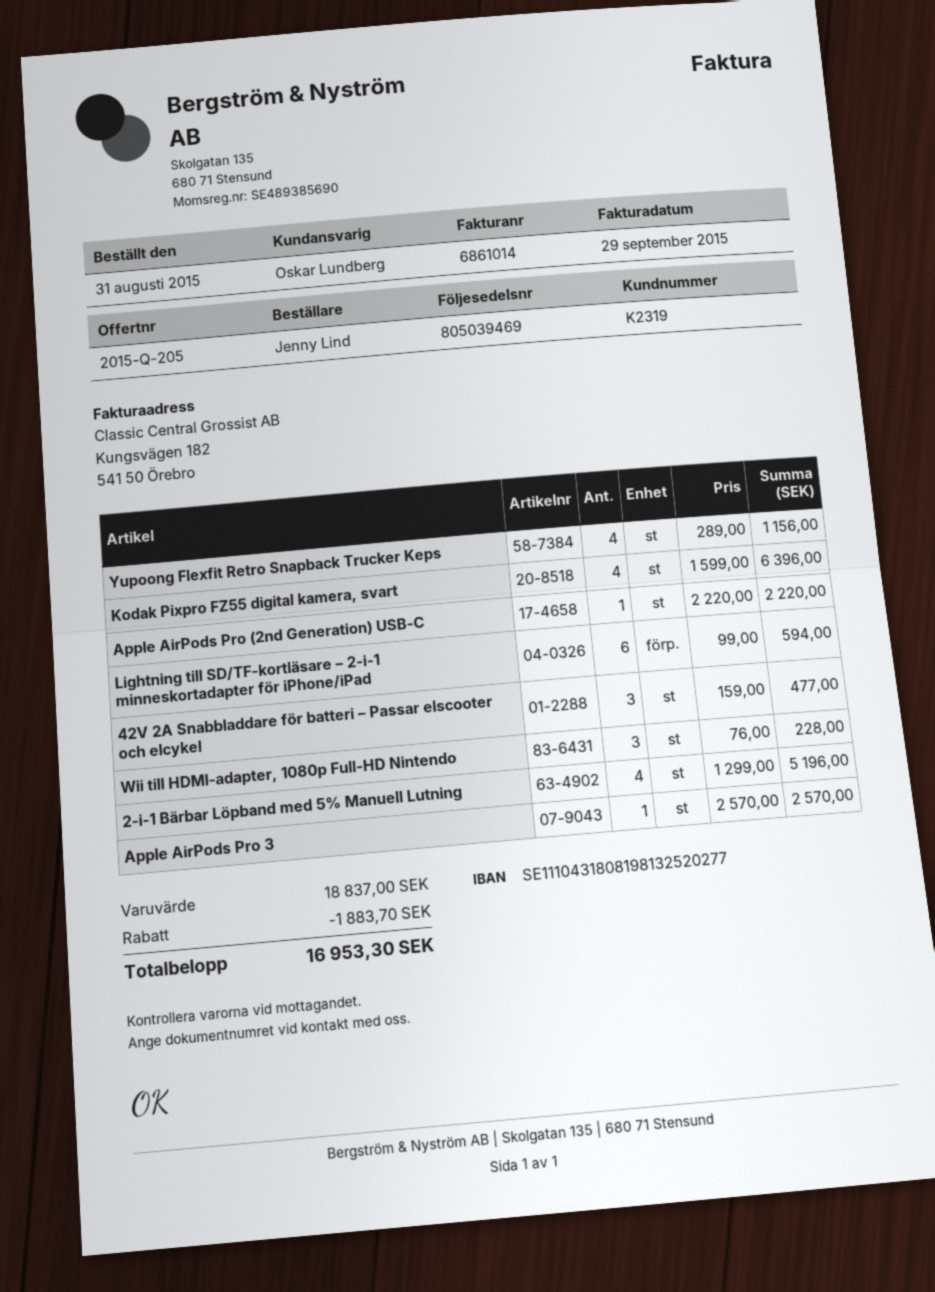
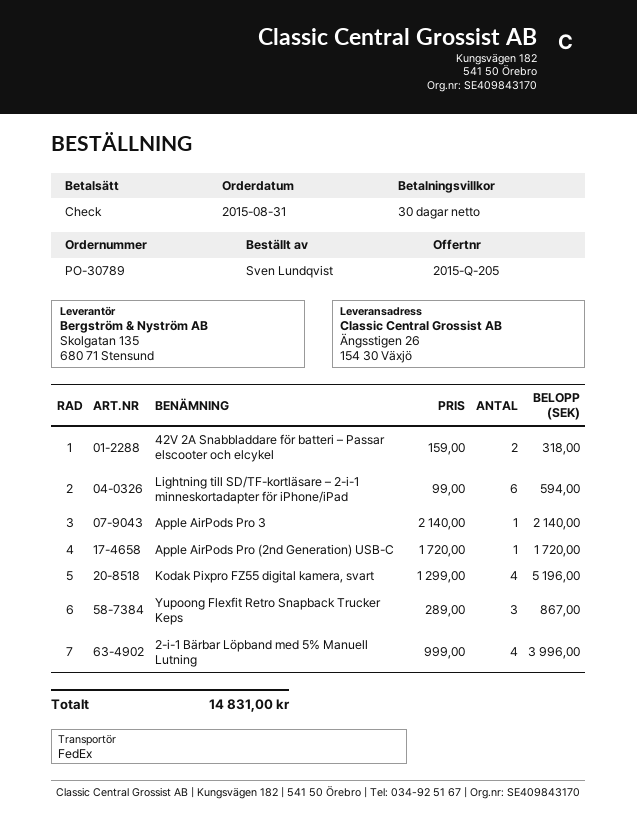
ordered by: Jenny Lind -> Sven Lundqvist
Yupoong Flexfit Retro Snapback Trucker Keps: 4 x 289.00 = 1156.00 -> 3 x 289.00 = 867.00
Kodak Pixpro FZ55 digital kamera, svart: 4 x 1599.00 = 6396.00 -> 4 x 1299.00 = 5196.00
Apple AirPods Pro (2nd Generation) USB-C: 1 x 2220.00 = 2220.00 -> 1 x 1720.00 = 1720.00
42V 2A Snabbladdare för batteri – Passar elscooter och elcykel: 3 x 159.00 = 477.00 -> 2 x 159.00 = 318.00
Wii till HDMI-adapter, 1080p Full-HD Nintendo: 3 x 76.00 = 228.00 -> none
2-i-1 Bärbar Löpband med 5% Manuell Lutning: 4 x 1299.00 = 5196.00 -> 4 x 999.00 = 3996.00
Apple AirPods Pro 3: 1 x 2570.00 = 2570.00 -> 1 x 2140.00 = 2140.00
discount: 1883.70 -> none
total: 16953.30 -> 14831.00

